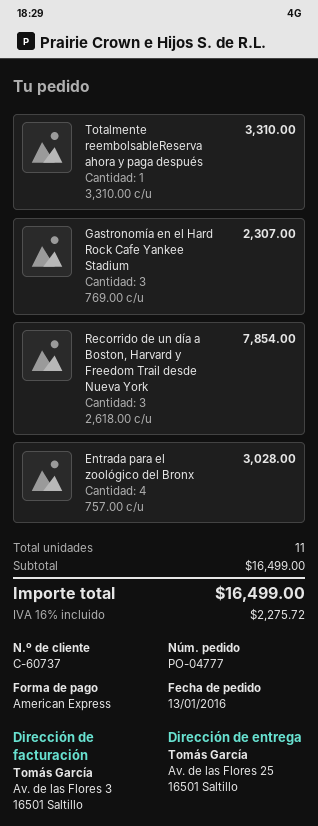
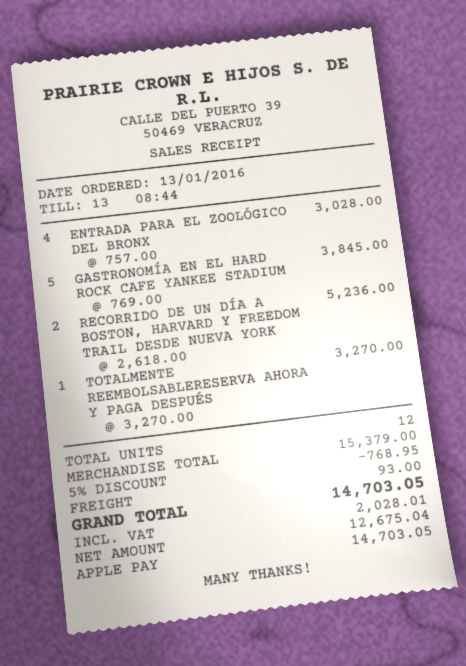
payment method: American Express -> Apple Pay
Totalmente reembolsableReserva ahora y paga después: 1 x 3310.00 = 3310.00 -> 1 x 3270.00 = 3270.00
Gastronomía en el Hard Rock Cafe Yankee Stadium: 3 x 769.00 = 2307.00 -> 5 x 769.00 = 3845.00
Recorrido de un día a Boston, Harvard y Freedom Trail desde Nueva York: 3 x 2618.00 = 7854.00 -> 2 x 2618.00 = 5236.00
total quantity: 11 -> 12
subtotal: 16499.00 -> 15379.00
discount: none -> 5% = 768.95
shipping: none -> 93.00
tax: 2275.72 -> 2028.01
total: 16499.00 -> 14703.05

